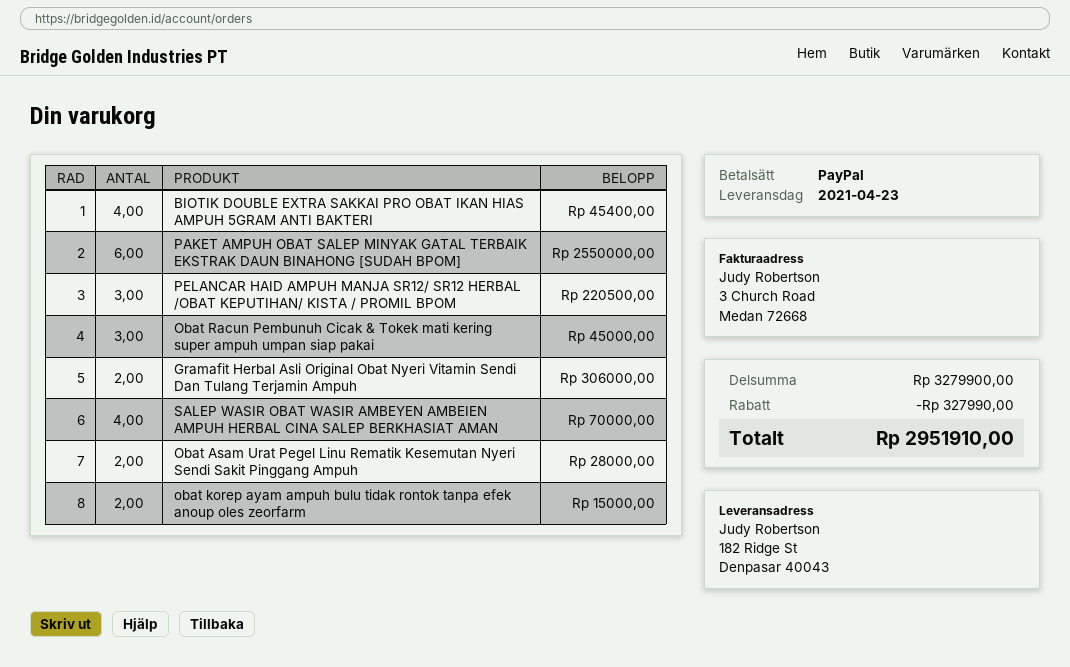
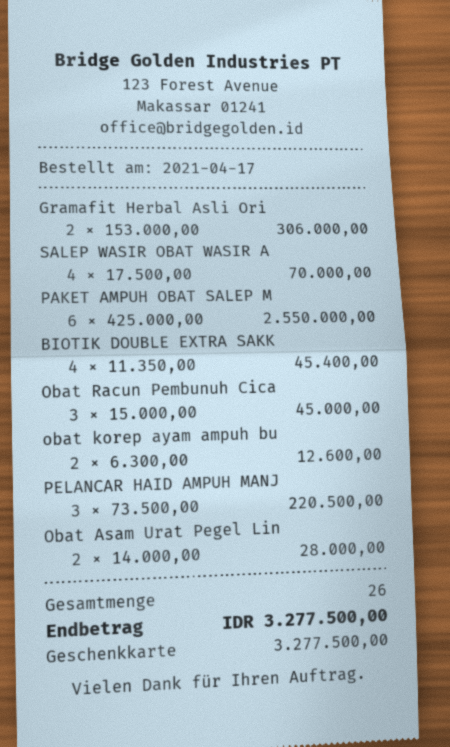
payment method: PayPal -> gift card
obat korep ayam ampuh bulu tidak rontok tanpa efek anoup oles zeorfarm: 2 for 15000.00 -> 2 for 12600.00
discount: 327990.00 -> none
total: 2951910.00 -> 3277500.00

